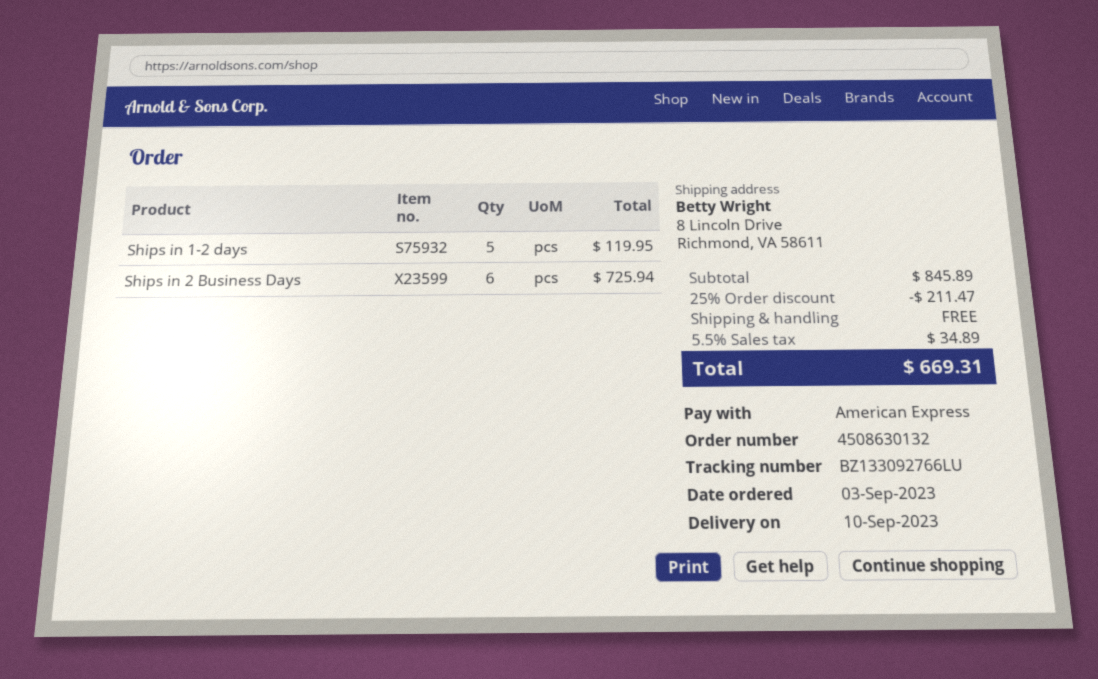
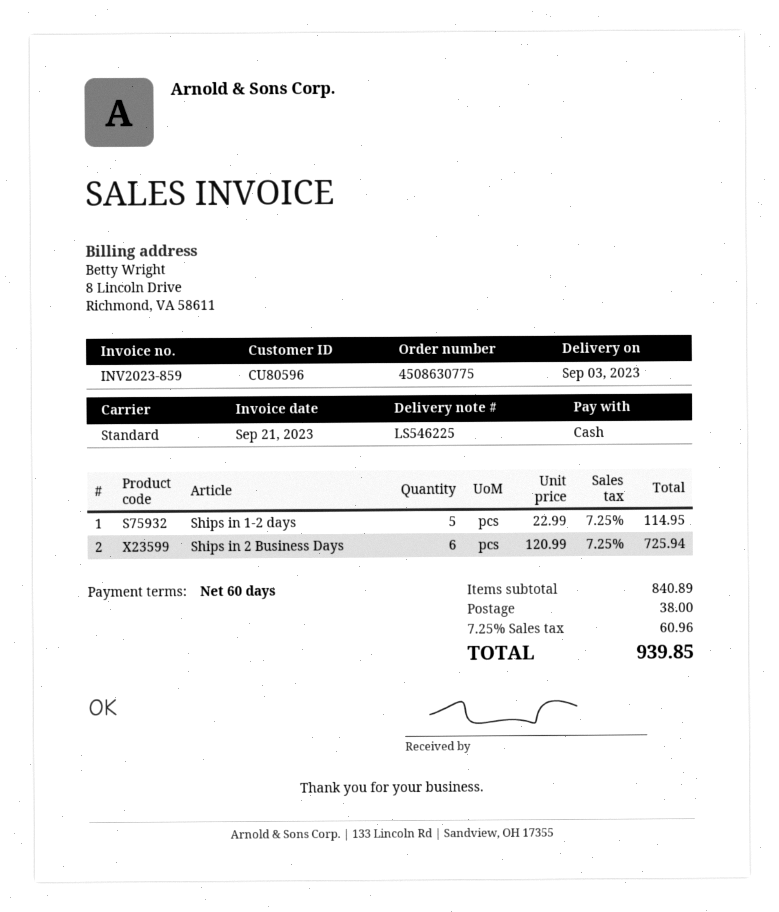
order number: 4508630132 -> 4508630775
delivery date: 2023-09-10 -> 2023-09-03
payment method: American Express -> cash
Ships in 1-2 days: 5 for 119.95 -> 5 for 114.95
subtotal: 845.89 -> 840.89
discount: 25% = 211.47 -> none
shipping: 0.00 -> 38.00
tax: 5.5% = 34.89 -> 7.25% = 60.96
total: 669.31 -> 939.85

